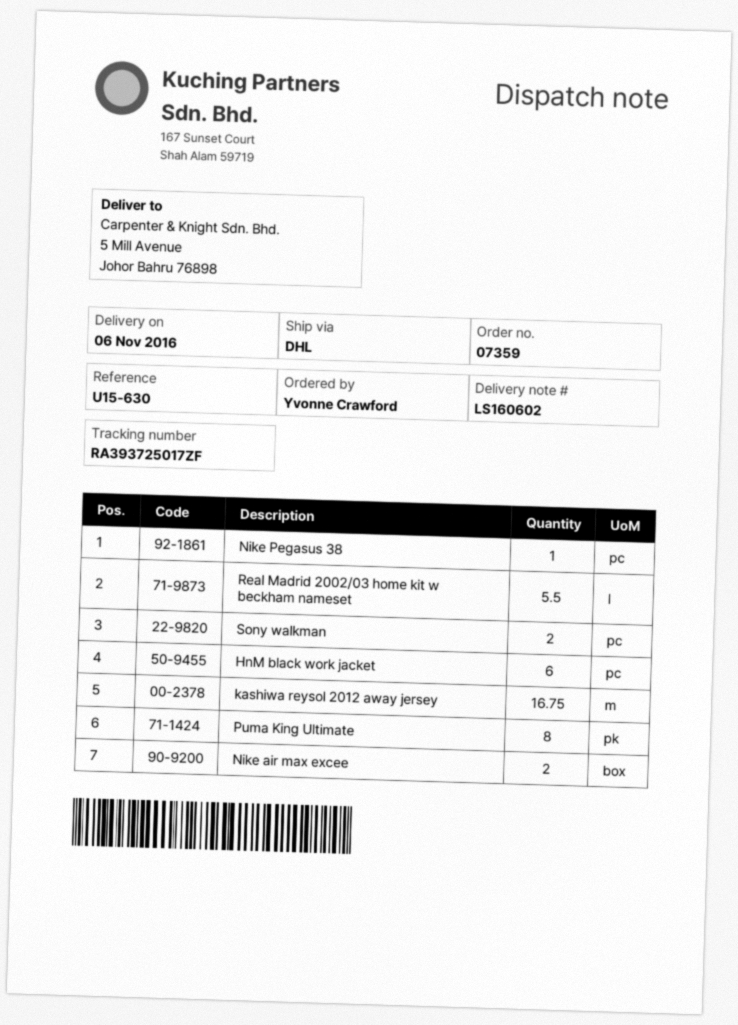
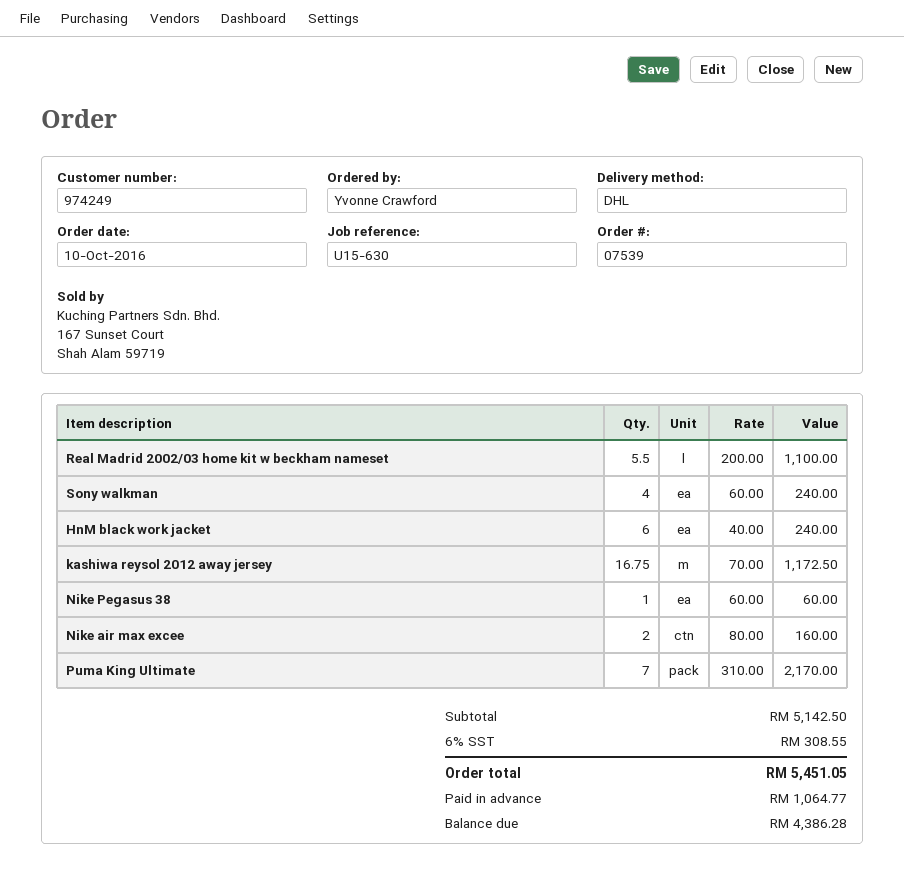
order number: 07359 -> 07539
Sony walkman: 2 -> 4
Puma King Ultimate: 8 -> 7

